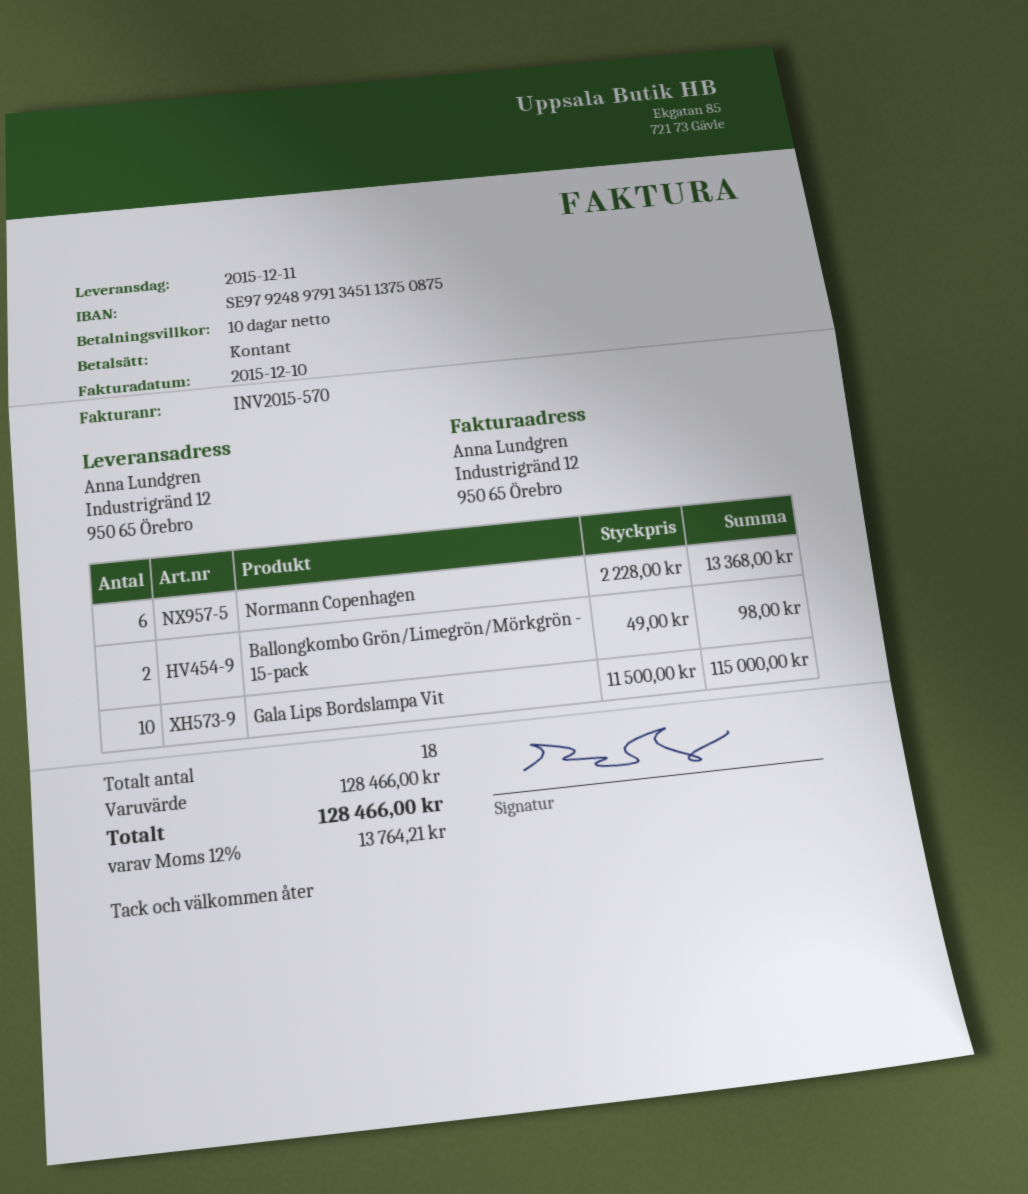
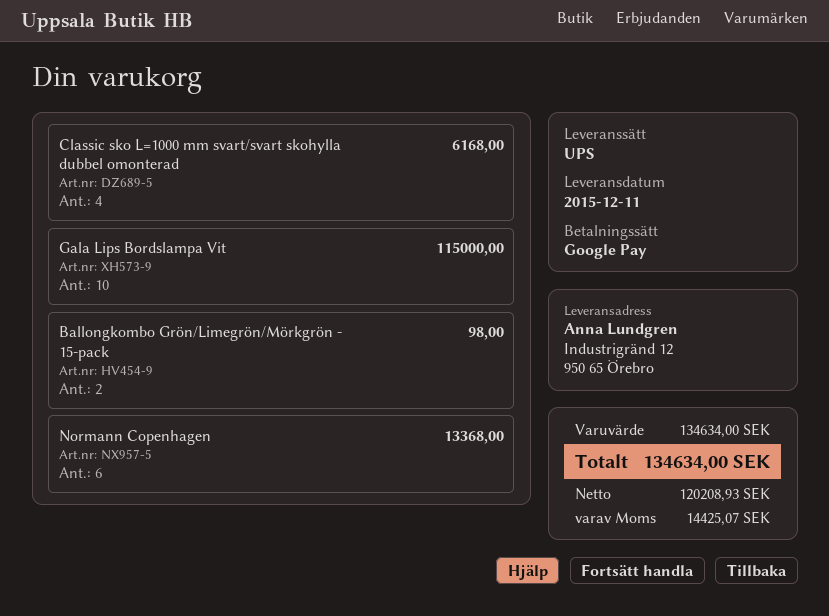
payment method: cash -> Google Pay
Classic sko L=1000 mm svart/svart skohylla dubbel omonterad: none -> 4 for 6168.00
subtotal: 128466.00 -> 134634.00
tax: 13764.21 -> 14425.07
total: 128466.00 -> 134634.00

